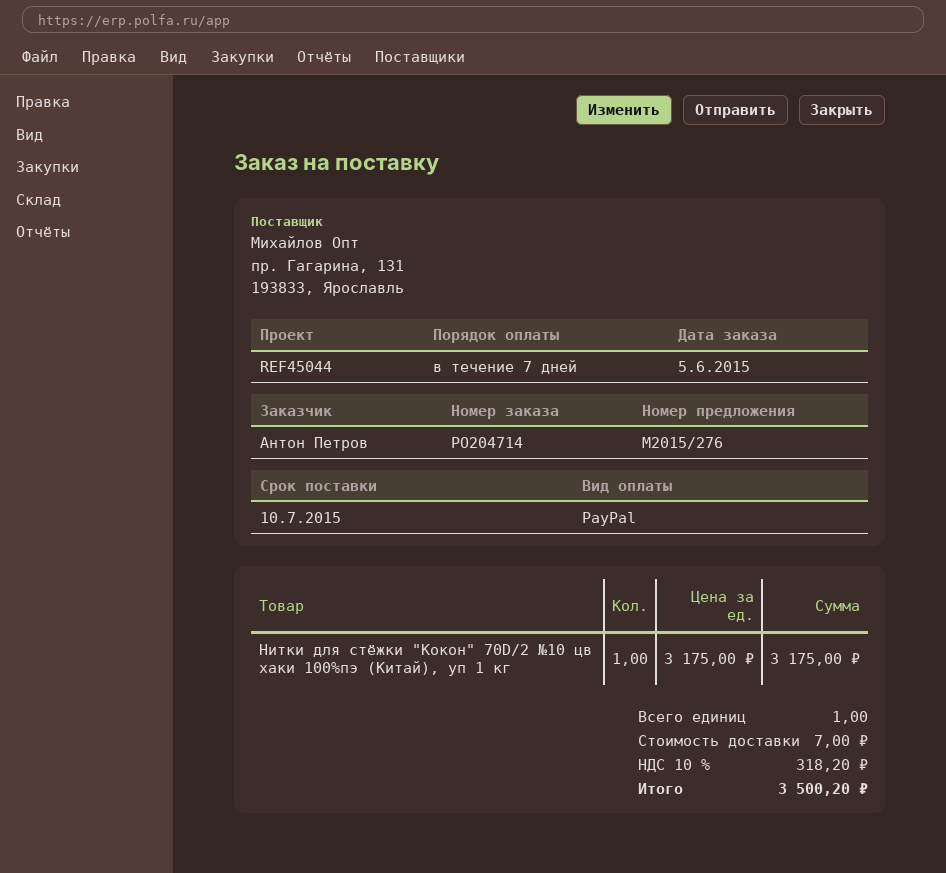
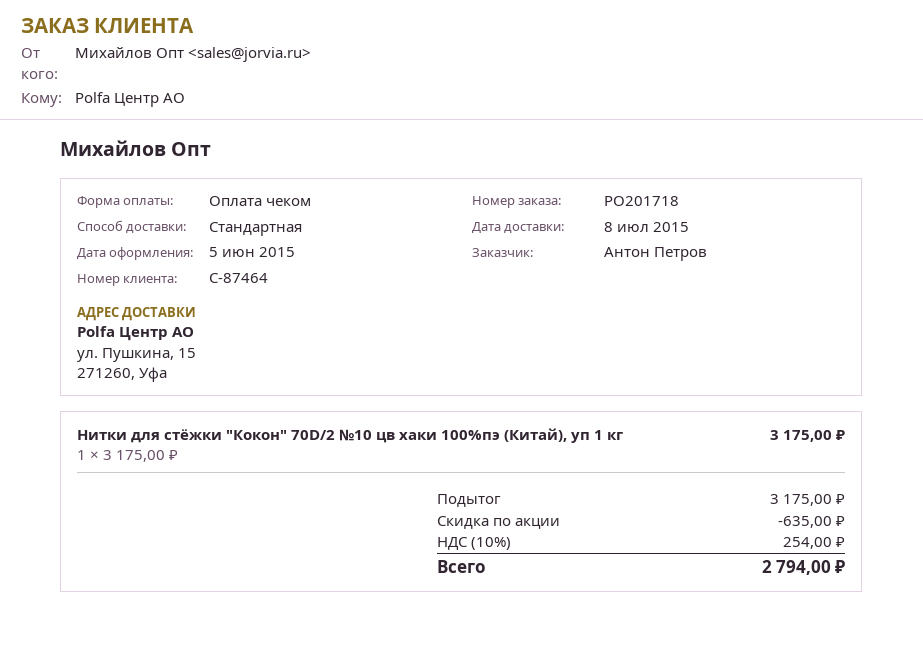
order number: PO204714 -> PO201718
delivery date: 2015-07-10 -> 2015-07-08
payment method: PayPal -> cheque
discount: none -> 635.00
shipping: 7.00 -> none
tax: 10% = 318.20 -> 10% = 254.00
total: 3500.20 -> 2794.00

